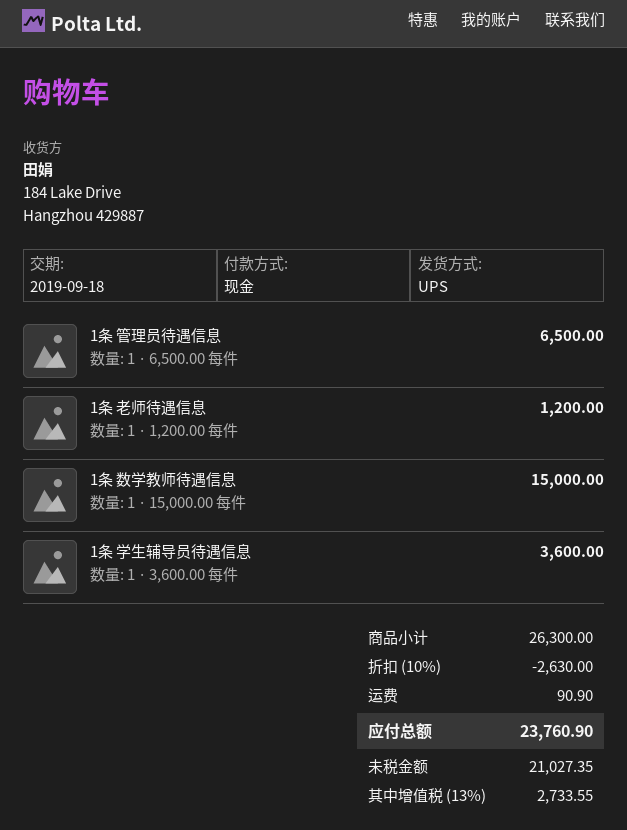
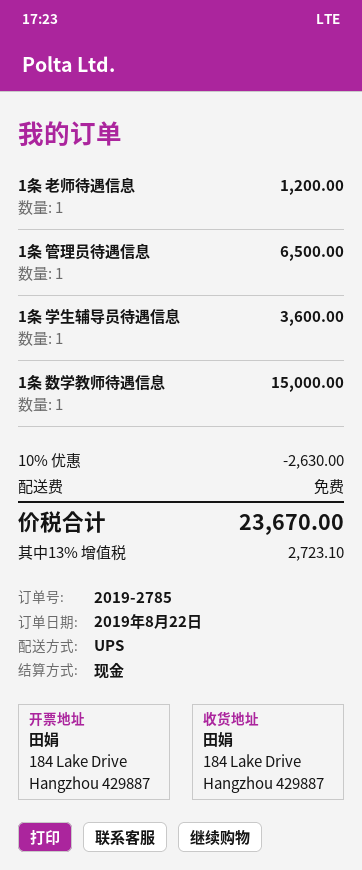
shipping: 90.90 -> 0.00
tax: 13% = 2733.55 -> 13% = 2723.10
total: 23760.90 -> 23670.00

